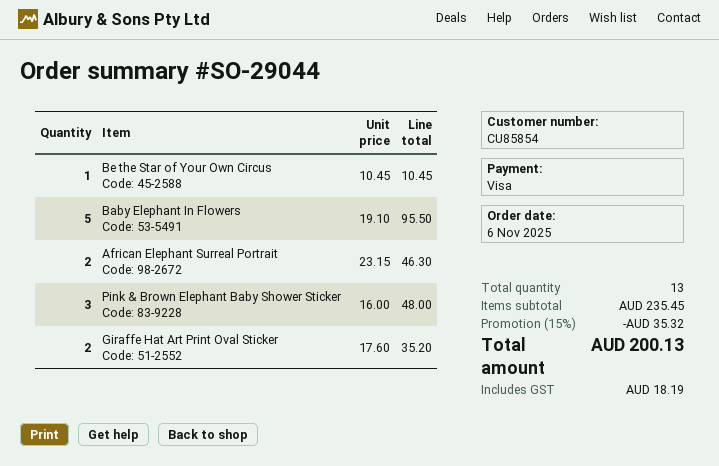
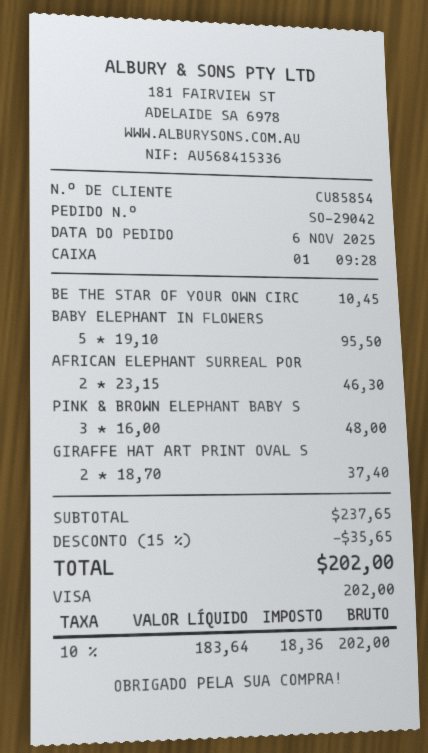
order number: SO-29044 -> SO-29042
Giraffe Hat Art Print Oval Sticker: 2 x 17.60 = 35.20 -> 2 x 18.70 = 37.40
subtotal: 235.45 -> 237.65
discount: 15% = 35.32 -> 15% = 35.65
tax: 18.19 -> 18.36
total: 200.13 -> 202.00

